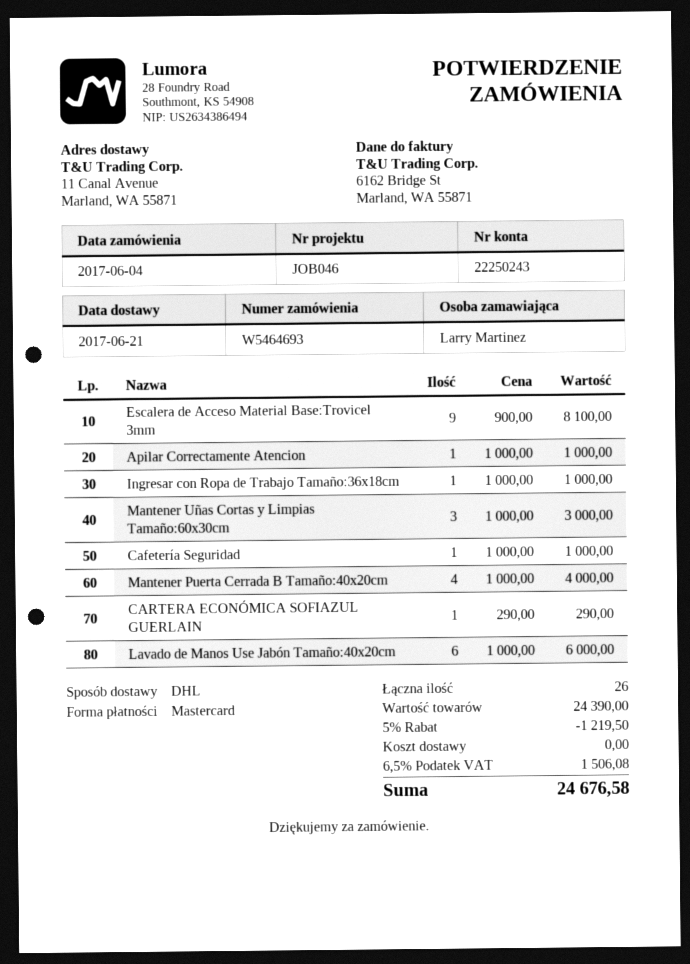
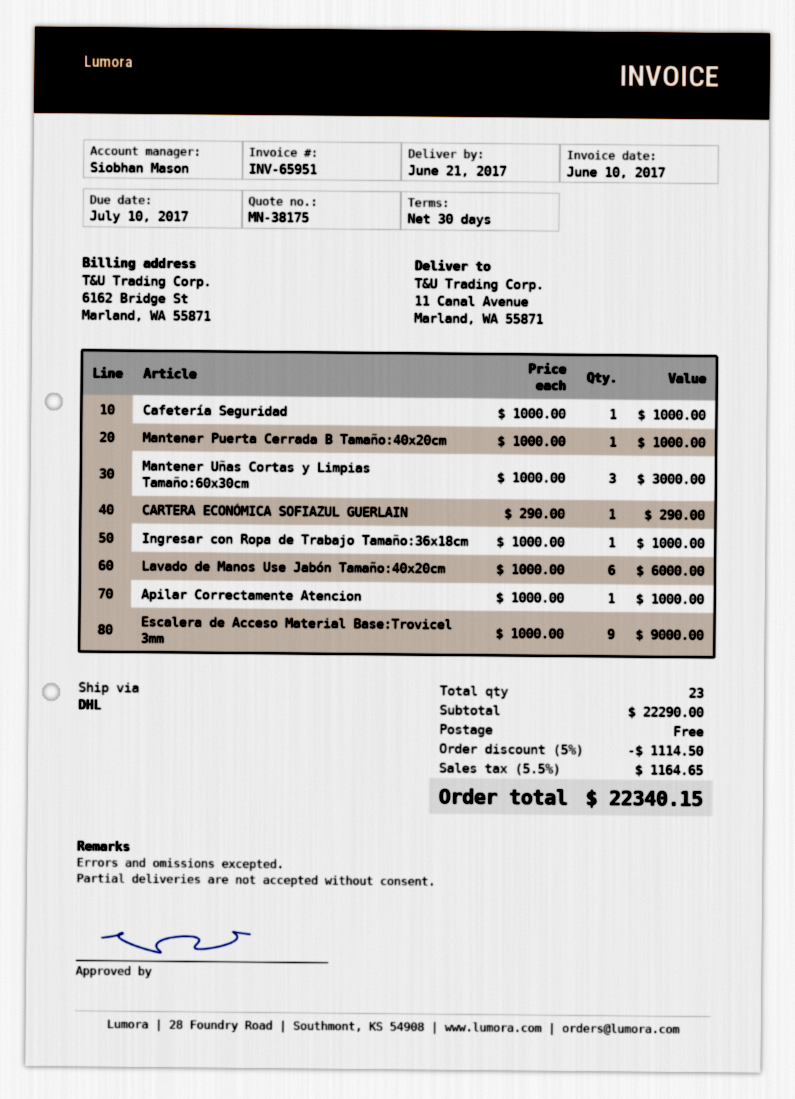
Escalera de Acceso Material Base:Trovicel 3mm: 9 x 900.00 = 8100.00 -> 9 x 1000.00 = 9000.00
Mantener Puerta Cerrada B Tamaño:40x20cm: 4 x 1000.00 = 4000.00 -> 1 x 1000.00 = 1000.00
total quantity: 26 -> 23
subtotal: 24390.00 -> 22290.00
discount: 5% = 1219.50 -> 5% = 1114.50
tax: 6.5% = 1506.08 -> 5.5% = 1164.65
total: 24676.58 -> 22340.15

